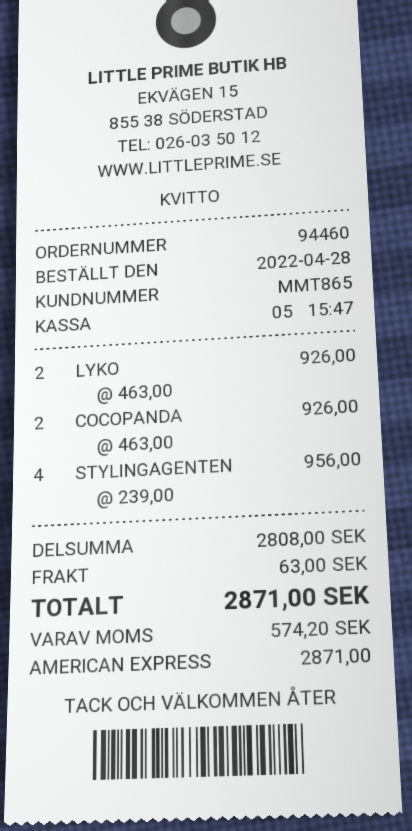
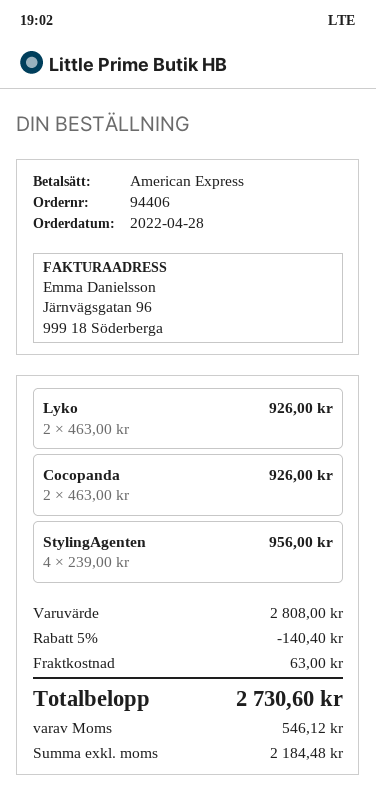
order number: 94460 -> 94406
discount: none -> 5% = 140.40
tax: 574.20 -> 546.12
total: 2871.00 -> 2730.60

